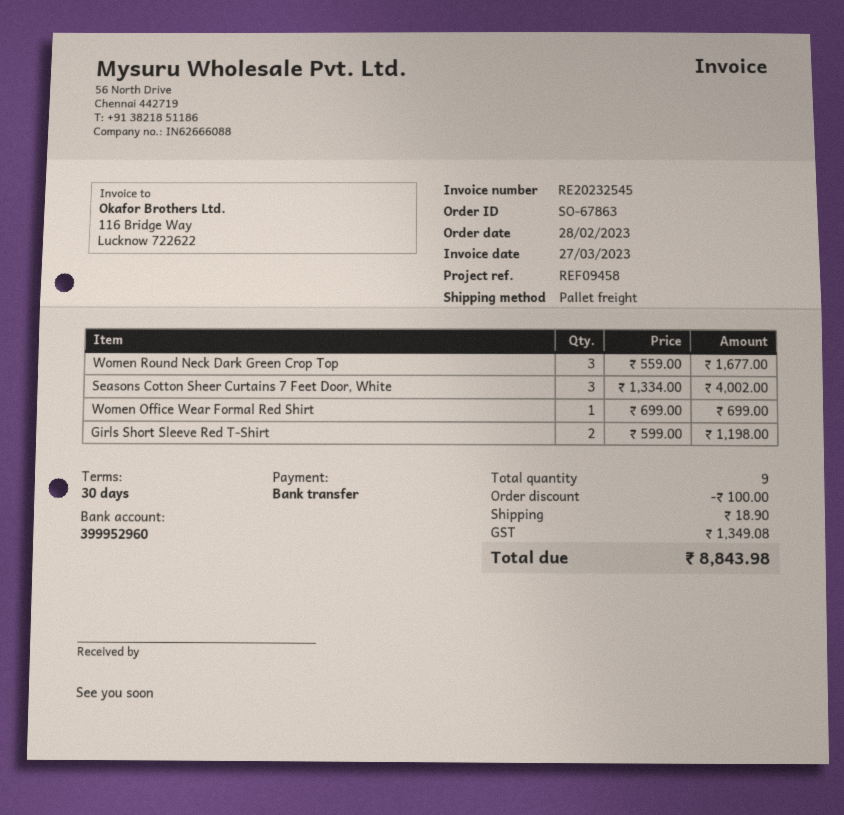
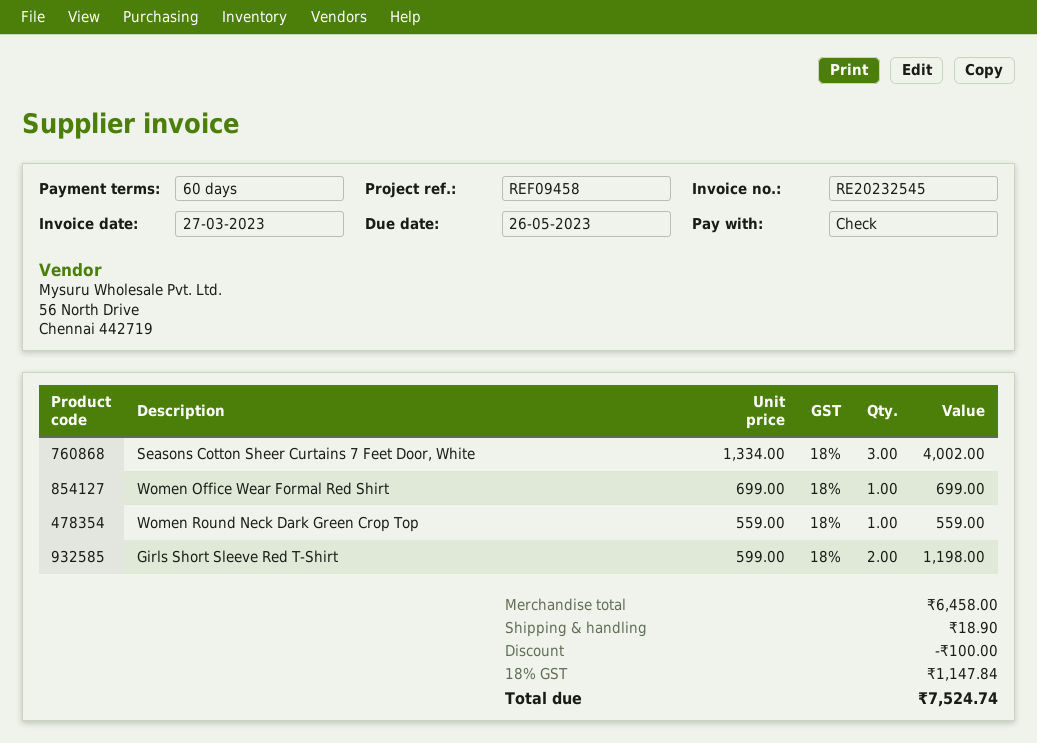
payment terms: 30 days -> 60 days
payment method: bank transfer -> cheque
Women Round Neck Dark Green Crop Top: 3 x 559.00 = 1677.00 -> 1 x 559.00 = 559.00
tax: 1349.08 -> 1147.84
total: 8843.98 -> 7524.74

